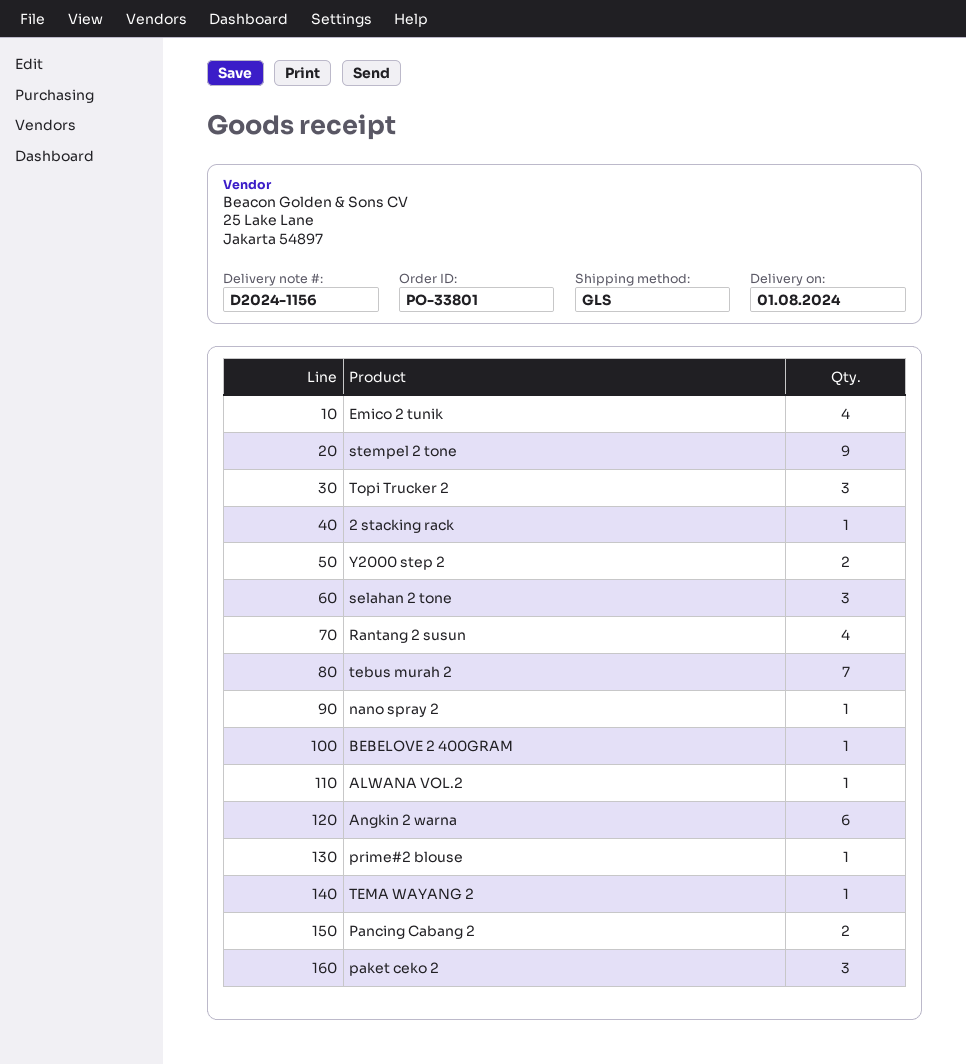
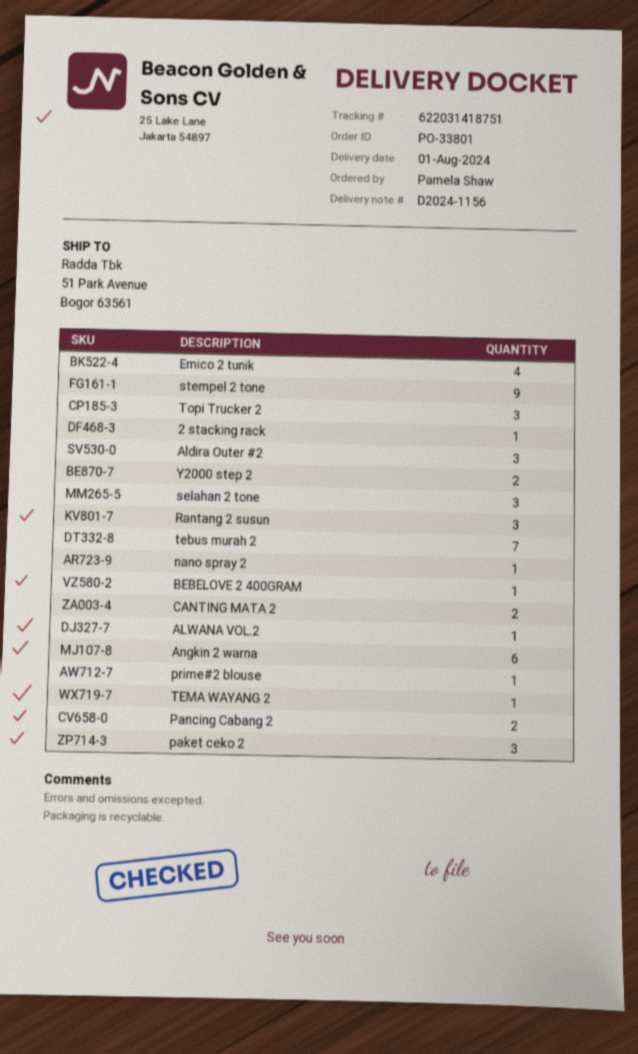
Rantang 2 susun: 4 -> 3
Aldira Outer #2: none -> 3
CANTING MATA 2: none -> 2

